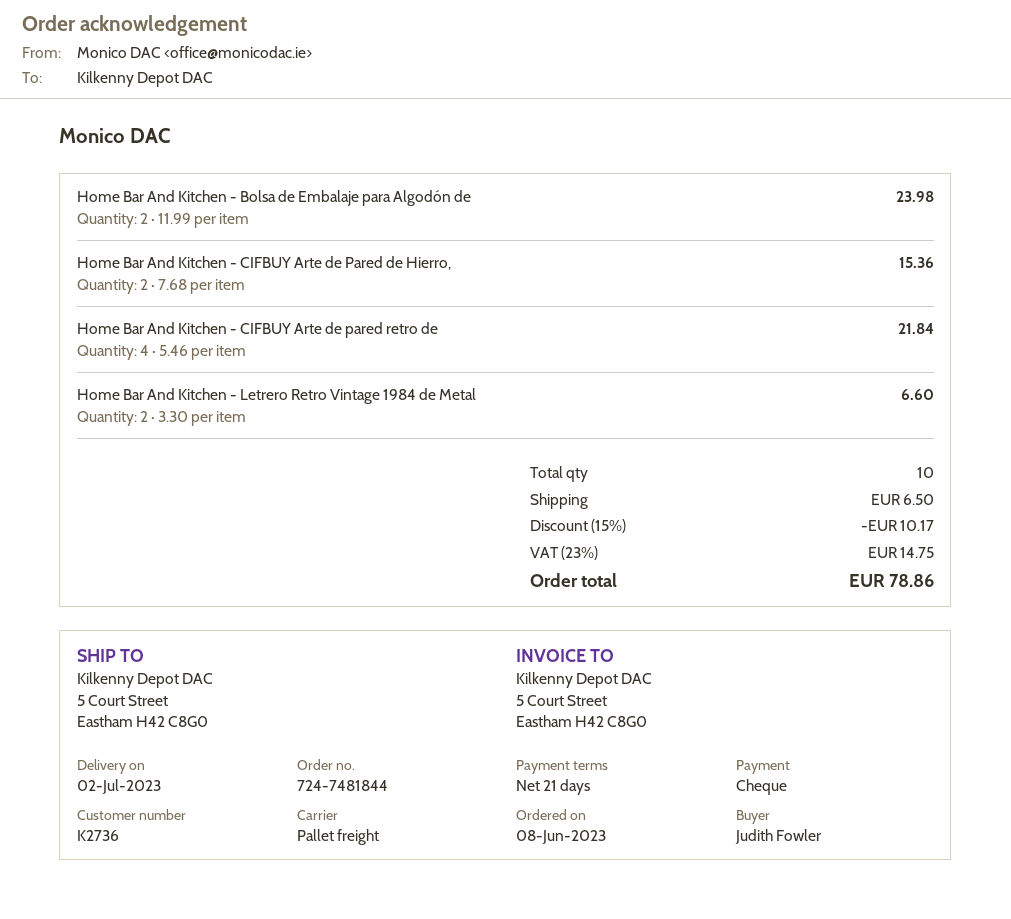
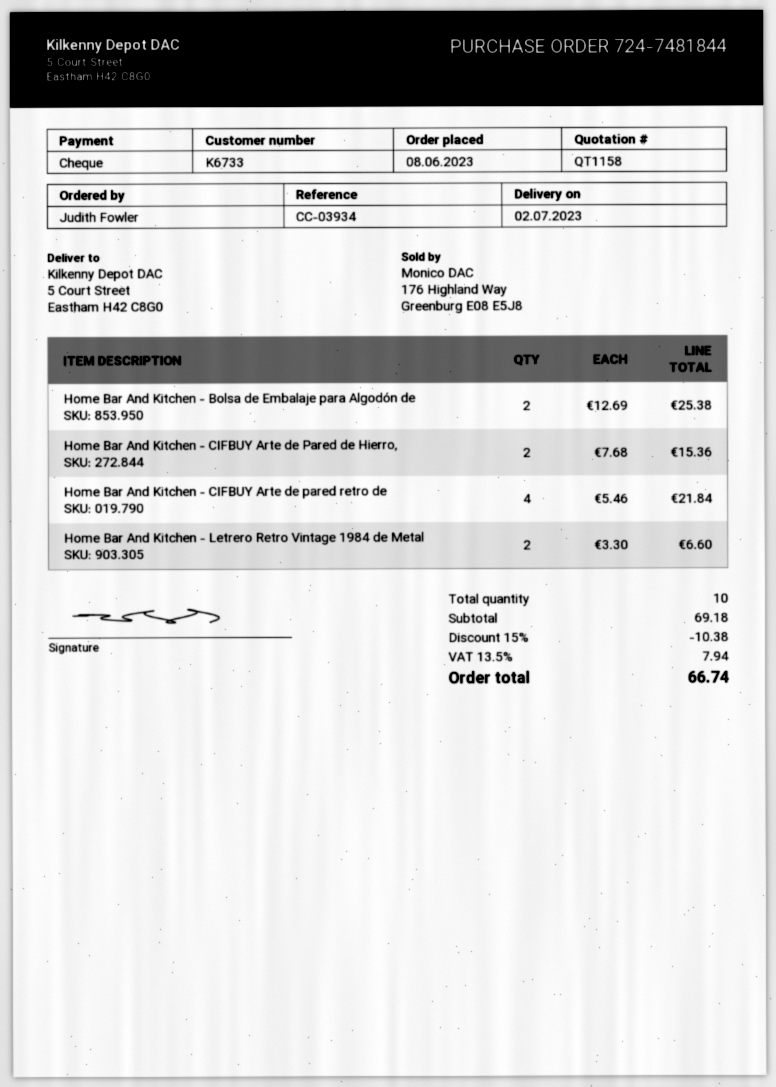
customer number: K2736 -> K6733
Home Bar And Kitchen - Bolsa de Embalaje para Algodón de: 2 x 11.99 = 23.98 -> 2 x 12.69 = 25.38
discount: 15% = 10.17 -> 15% = 10.38
shipping: 6.50 -> none
tax: 23% = 14.75 -> 13.5% = 7.94
total: 78.86 -> 66.74

